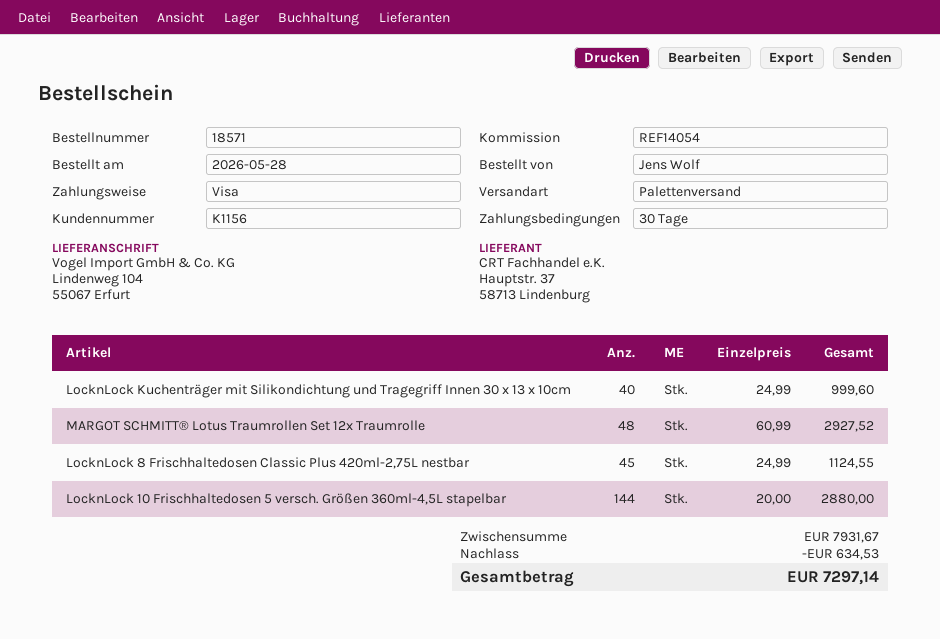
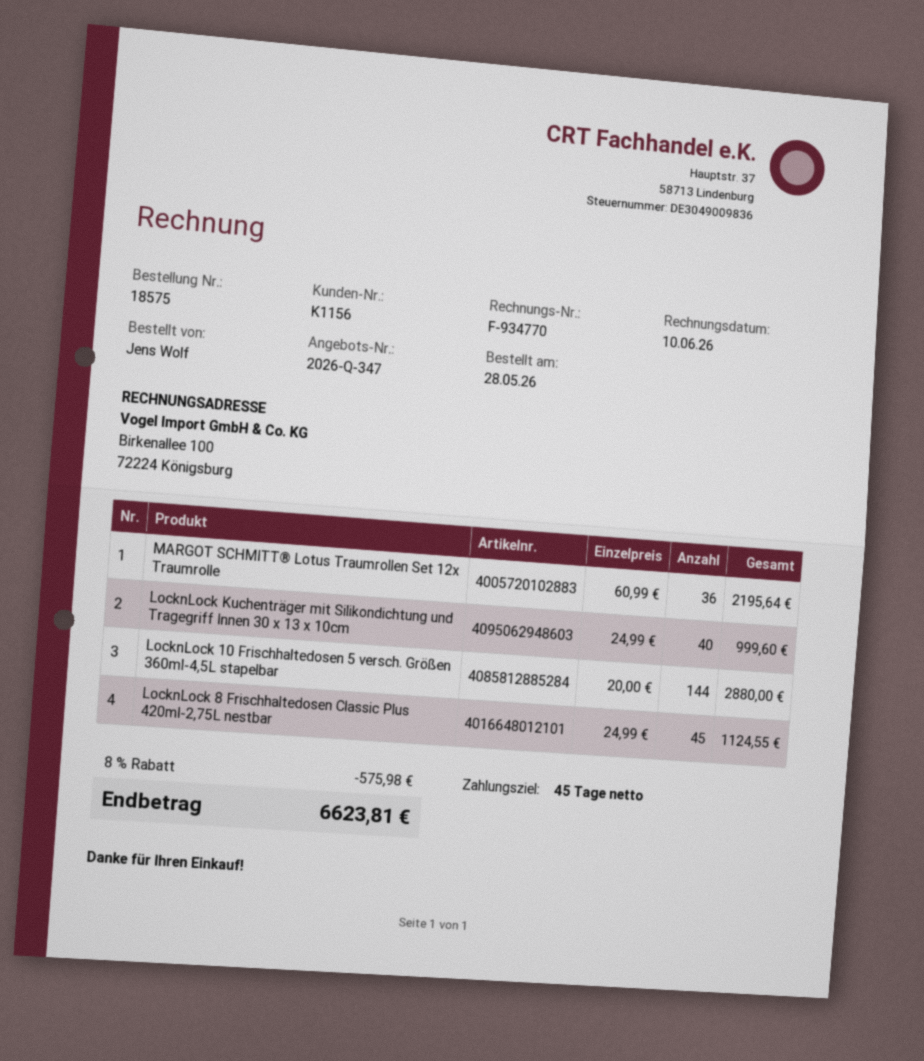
order number: 18571 -> 18575
payment terms: 30 days -> 45 days
MARGOT SCHMITT® Lotus Traumrollen Set 12x Traumrolle: 48 x 60.99 = 2927.52 -> 36 x 60.99 = 2195.64
discount: 634.53 -> 575.98
total: 7297.14 -> 6623.81

